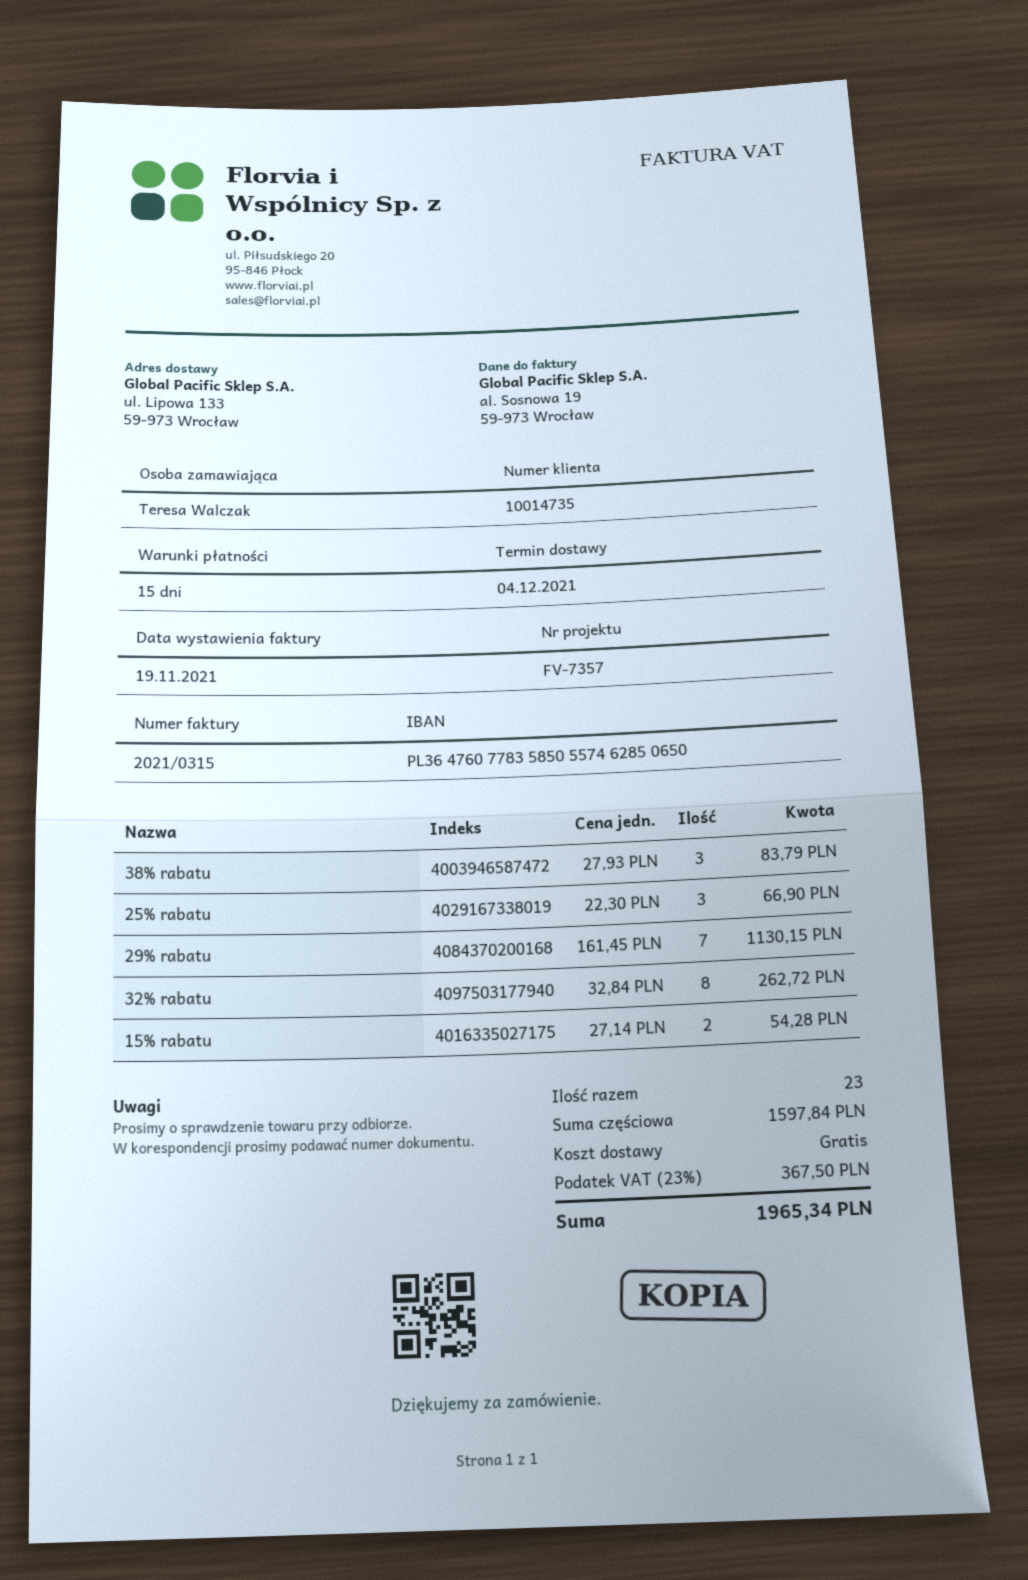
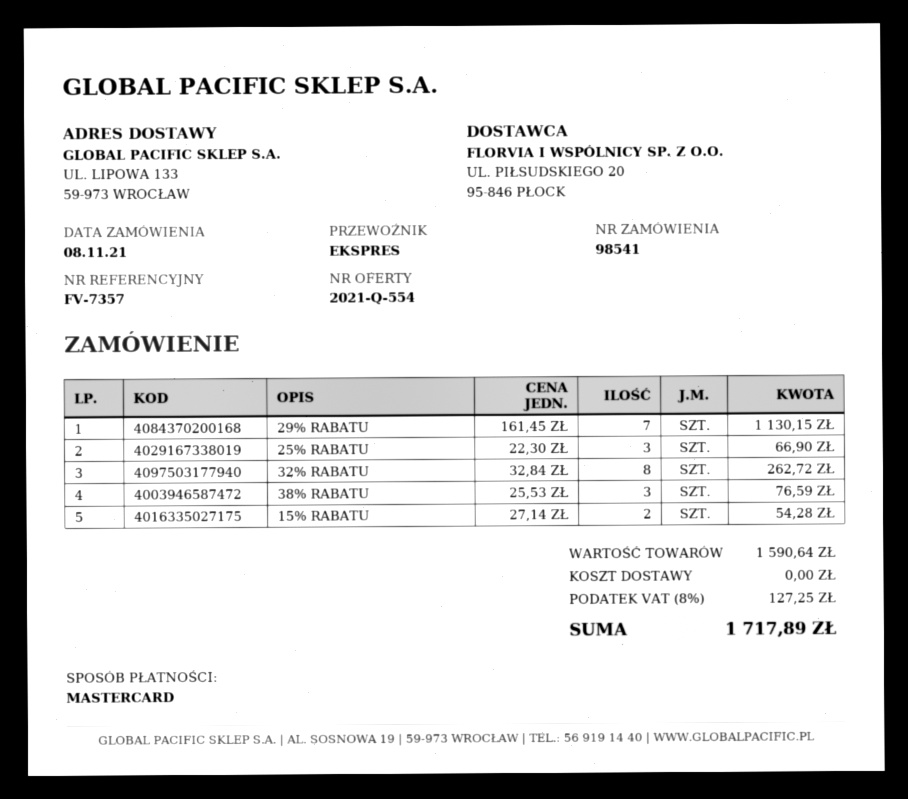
38% rabatu: 3 x 27.93 = 83.79 -> 3 x 25.53 = 76.59
subtotal: 1597.84 -> 1590.64
tax: 23% = 367.50 -> 8% = 127.25
total: 1965.34 -> 1717.89

